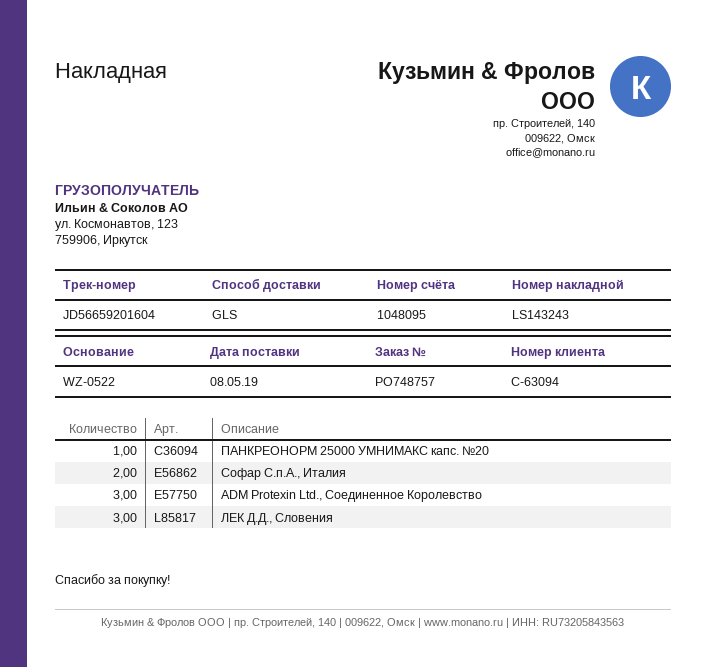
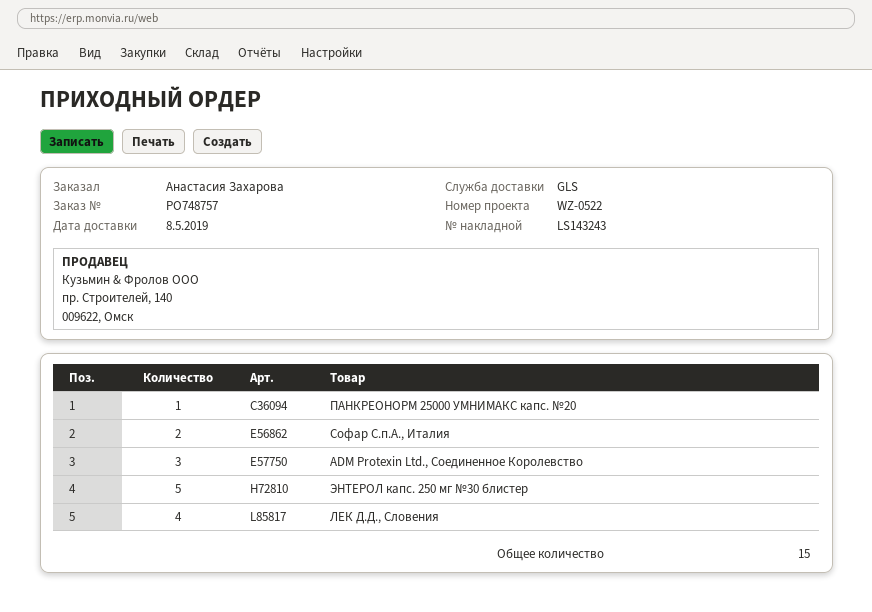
ЛЕК Д.Д., Словения: 3 -> 4
ЭНТЕРОЛ капс. 250 мг №30 блистер: none -> 5

